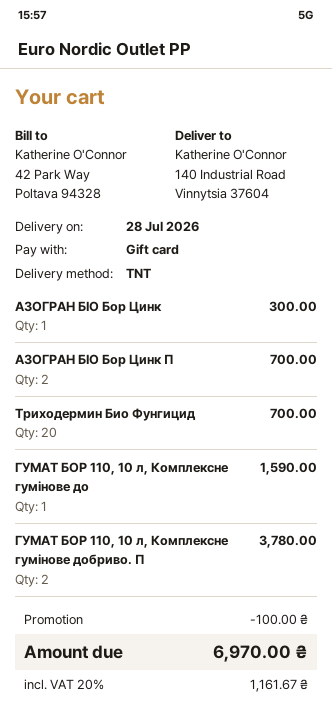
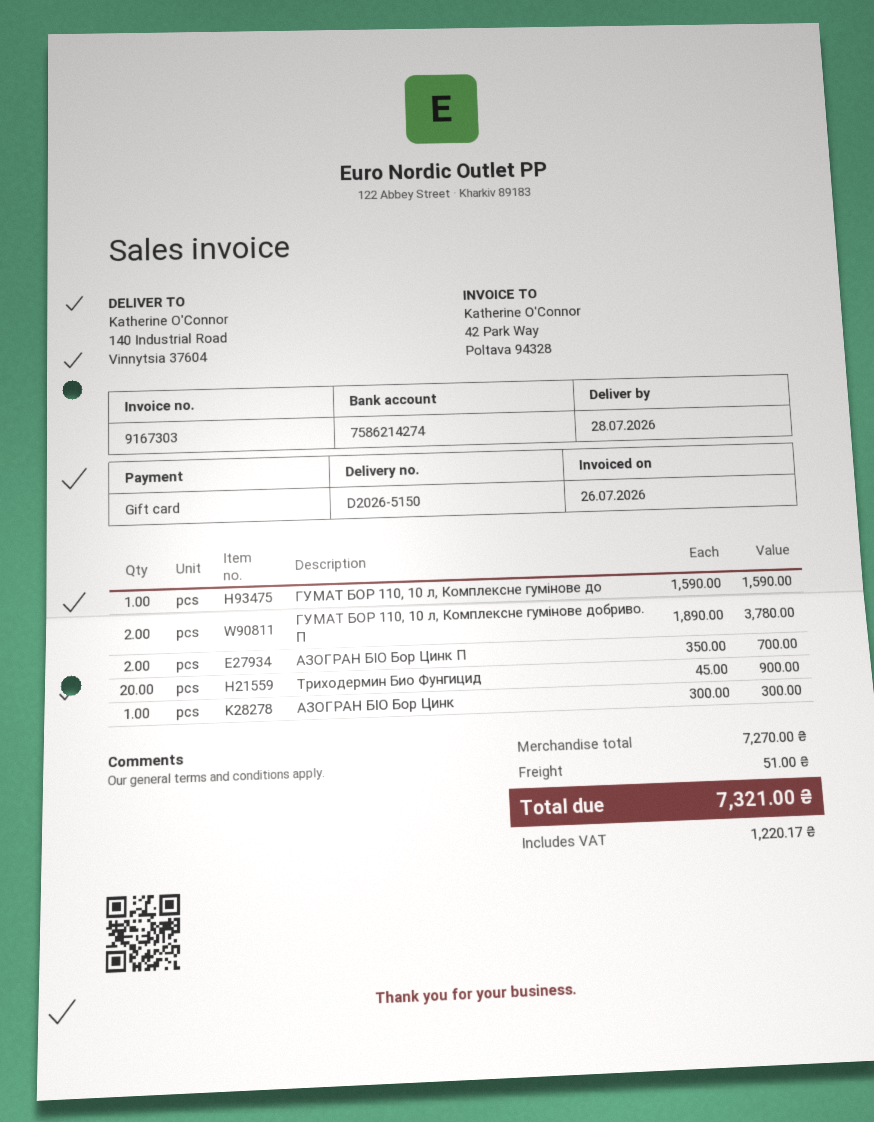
Триходермин Био Фунгицид: 20 for 700.00 -> 20 for 900.00
discount: 100.00 -> none
shipping: none -> 51.00
tax: 1161.67 -> 1220.17
total: 6970.00 -> 7321.00

